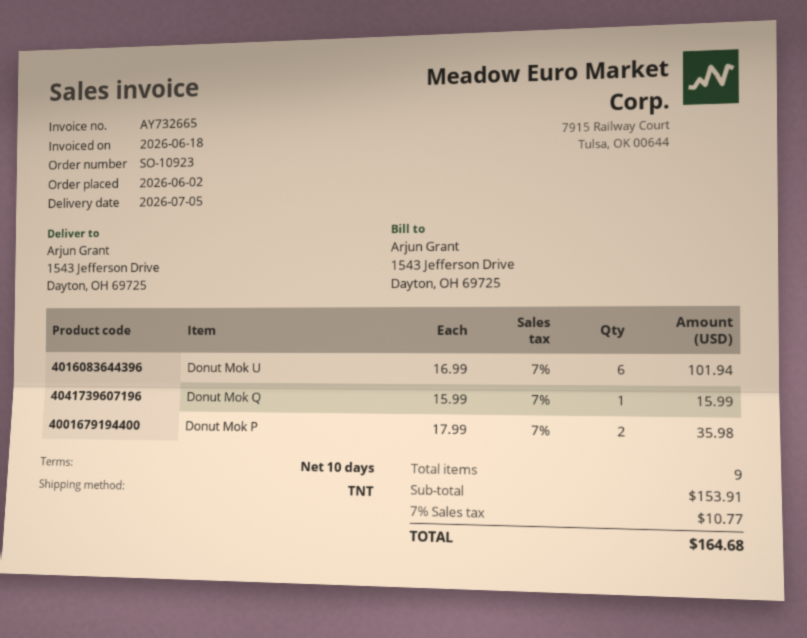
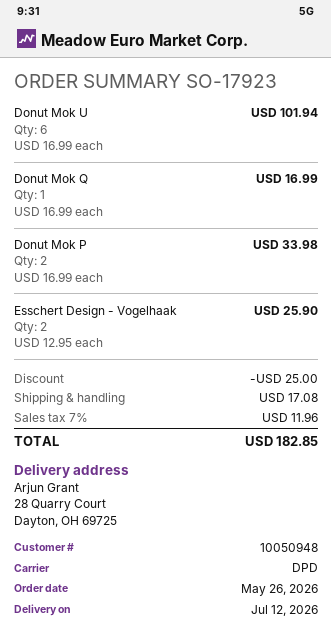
order number: SO-10923 -> SO-17923
order date: 2026-06-02 -> 2026-05-26
delivery date: 2026-07-05 -> 2026-07-12
shipping method: TNT -> DPD
ship to: 1543 Jefferson Drive, Dayton, OH 69725 -> 28 Quarry Court, Dayton, OH 69725
Donut Mok Q: 1 x 15.99 = 15.99 -> 1 x 16.99 = 16.99
Donut Mok P: 2 x 17.99 = 35.98 -> 2 x 16.99 = 33.98
Esschert Design - Vogelhaak: none -> 2 x 12.95 = 25.90
discount: none -> 25.00
shipping: none -> 17.08
tax: 7% = 10.77 -> 7% = 11.96
total: 164.68 -> 182.85

